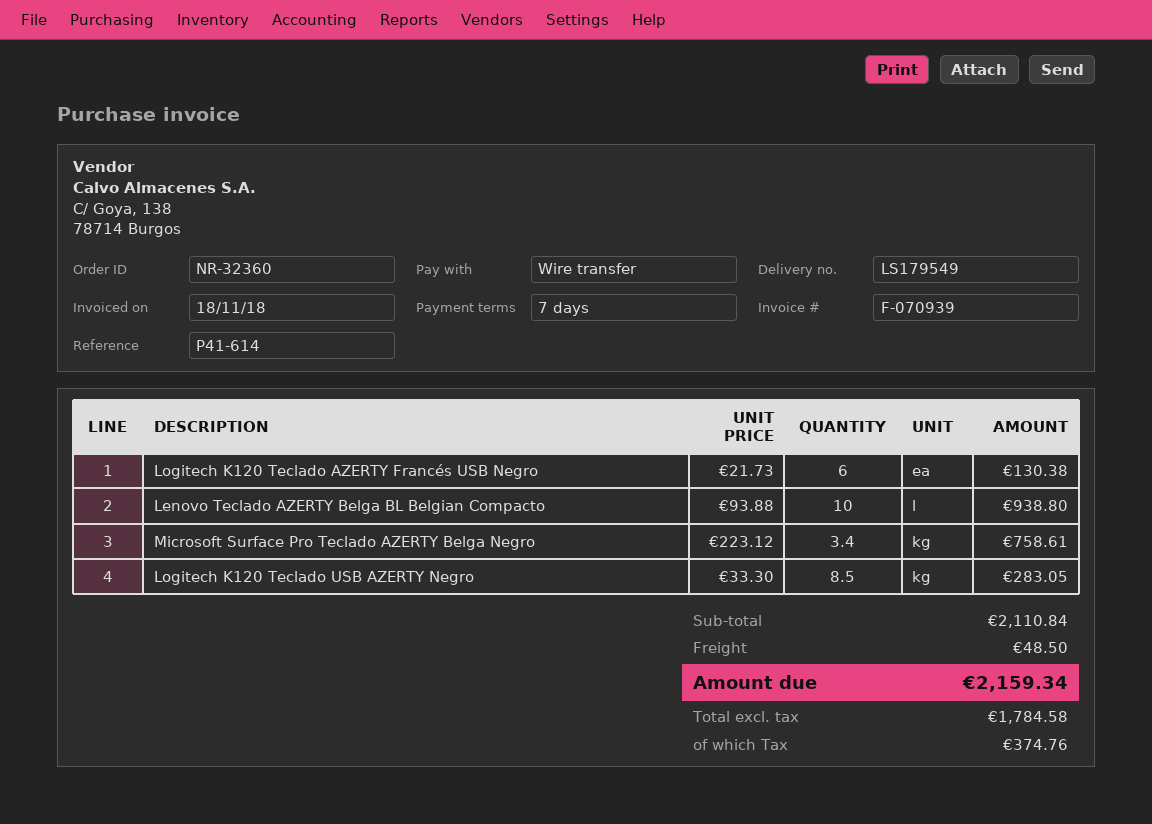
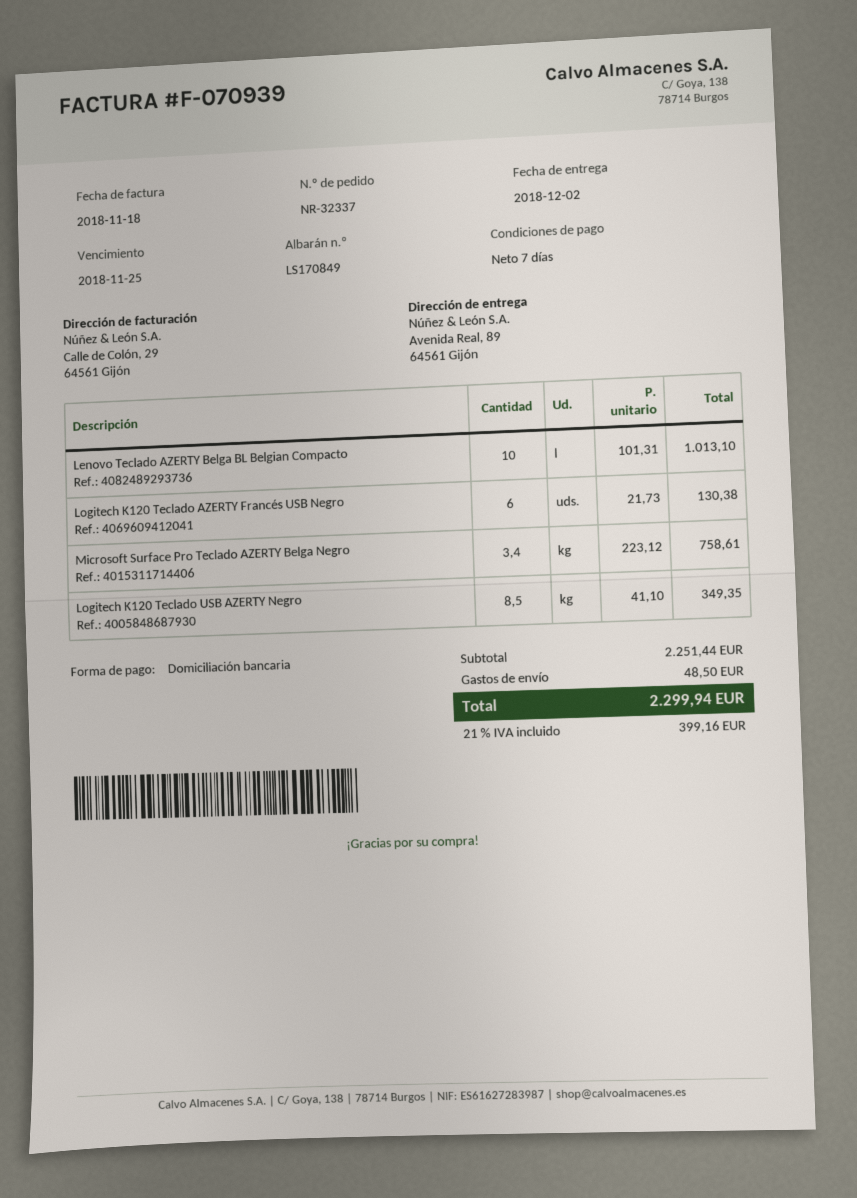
order number: NR-32360 -> NR-32337
delivery note number: LS179549 -> LS170849
payment method: bank transfer -> direct debit
Lenovo Teclado AZERTY Belga BL Belgian Compacto: 10 x 93.88 = 938.80 -> 10 x 101.31 = 1013.10
Logitech K120 Teclado USB AZERTY Negro: 8.5 x 33.30 = 283.05 -> 8.5 x 41.10 = 349.35
subtotal: 2110.84 -> 2251.44
tax: 374.76 -> 399.16
total: 2159.34 -> 2299.94

